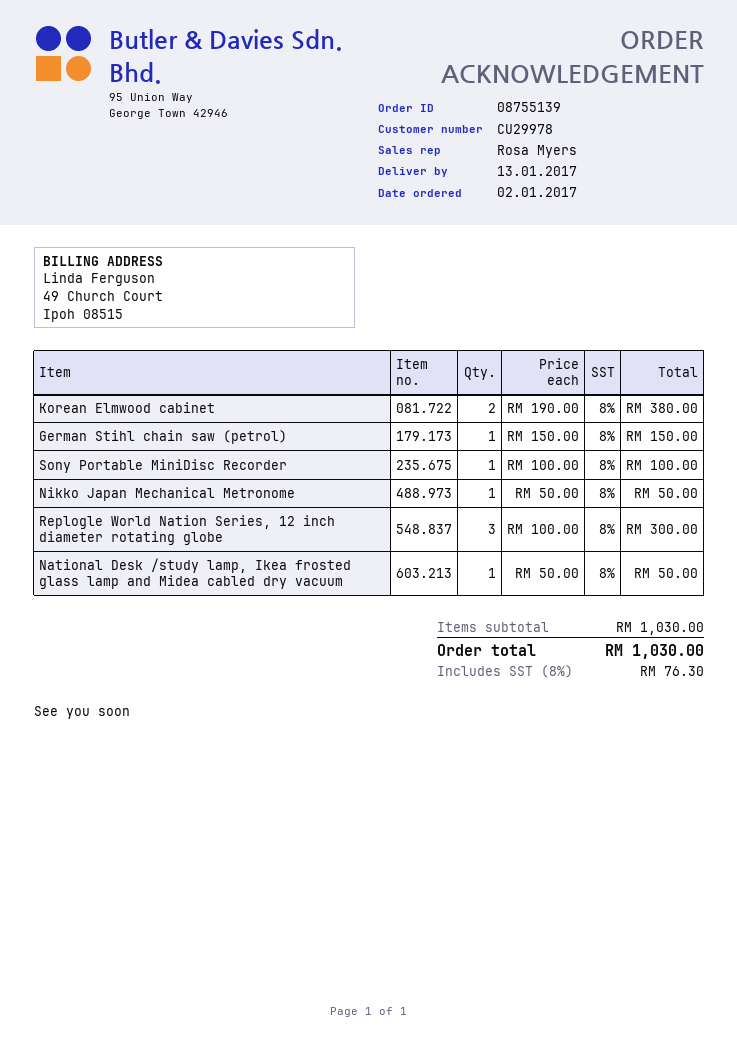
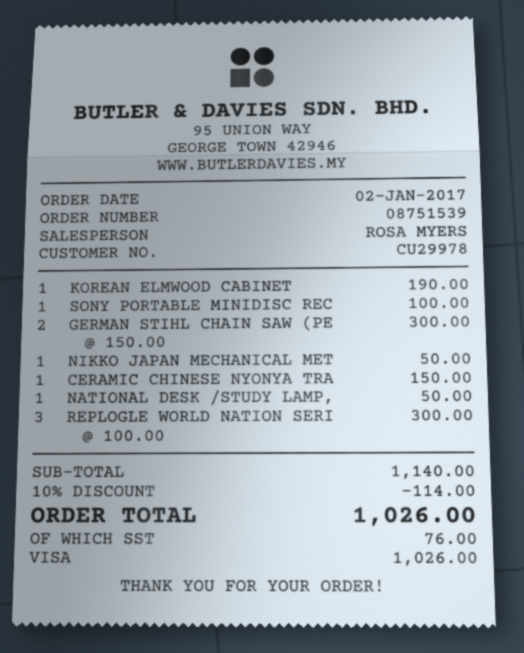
order number: 08755139 -> 08751539
Korean Elmwood cabinet: 2 x 190.00 = 380.00 -> 1 x 190.00 = 190.00
German Stihl chain saw (petrol): 1 x 150.00 = 150.00 -> 2 x 150.00 = 300.00
CERAMIC CHINESE NYONYA TRA: none -> 1 x 150.00 = 150.00
subtotal: 1030.00 -> 1140.00
discount: none -> 10% = 114.00
tax: 76.30 -> 76.00
total: 1030.00 -> 1026.00

